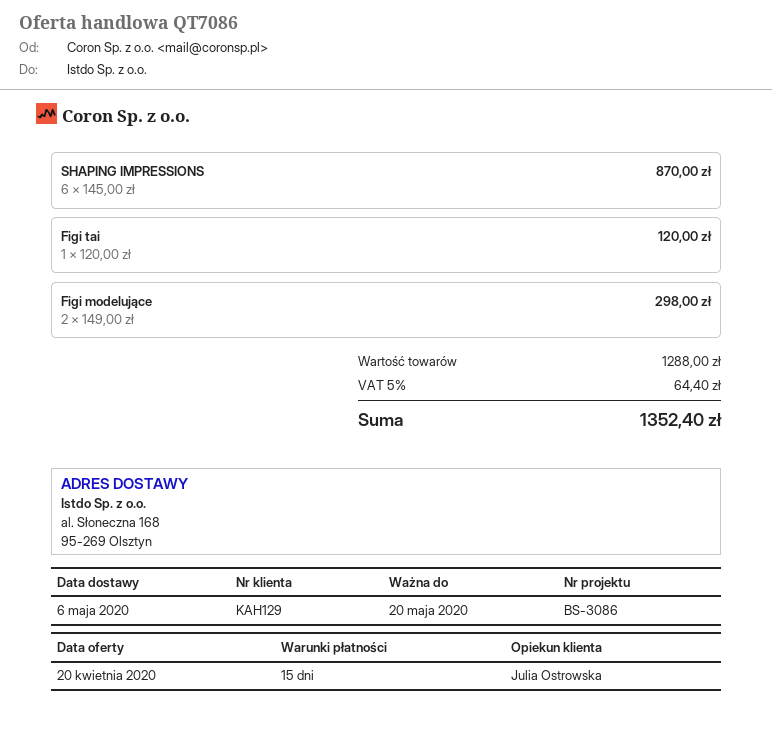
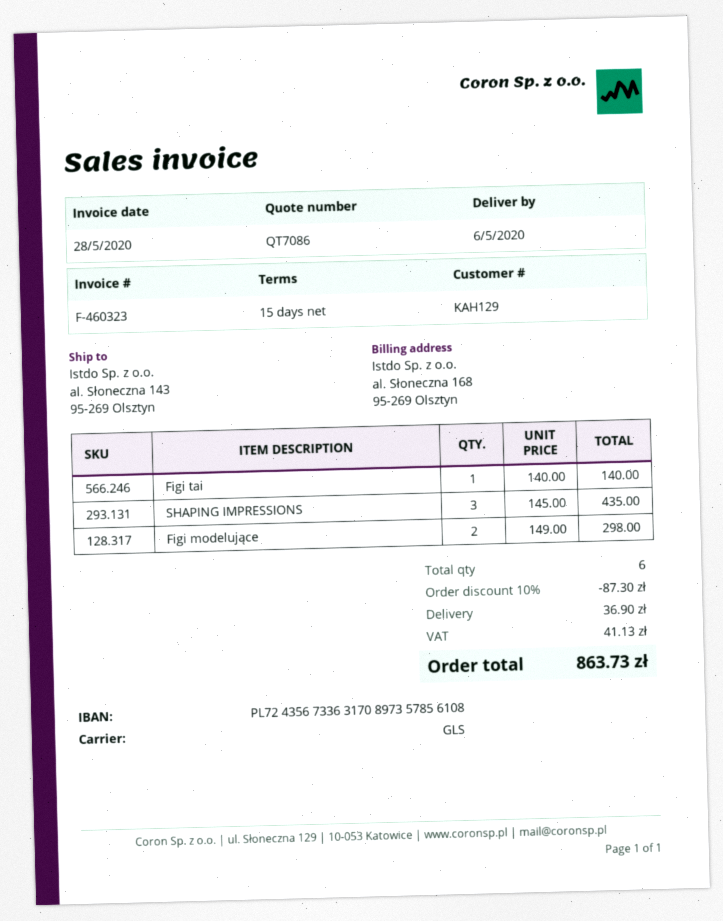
ship to: al. Słoneczna 168, 95-269 Olsztyn -> al. Słoneczna 143, 95-269 Olsztyn
SHAPING IMPRESSIONS: 6 x 145.00 = 870.00 -> 3 x 145.00 = 435.00
Figi tai: 1 x 120.00 = 120.00 -> 1 x 140.00 = 140.00
discount: none -> 10% = 87.30
shipping: none -> 36.90
tax: 64.40 -> 41.13
total: 1352.40 -> 863.73

